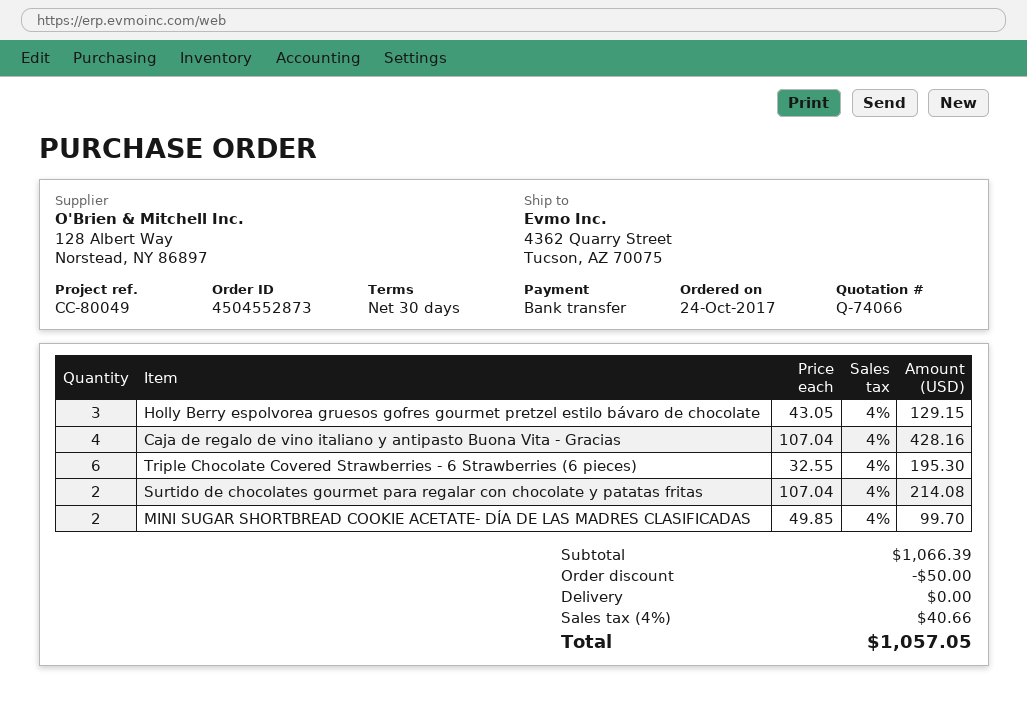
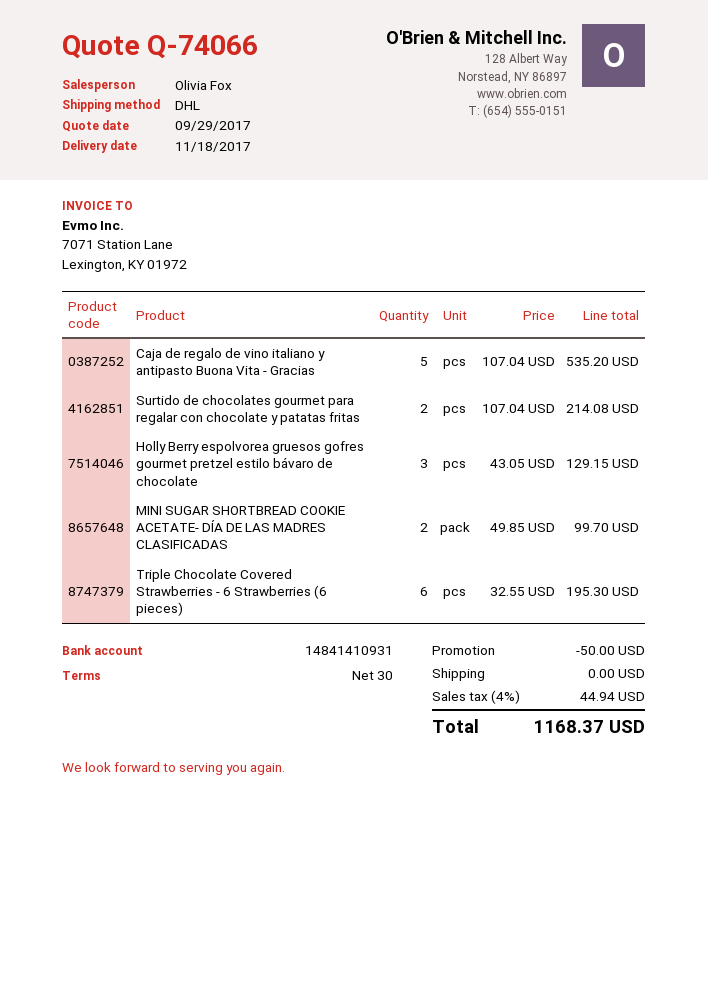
Caja de regalo de vino italiano y antipasto Buona Vita - Gracias: 4 x 107.04 = 428.16 -> 5 x 107.04 = 535.20
tax: 4% = 40.66 -> 4% = 44.94
total: 1057.05 -> 1168.37

